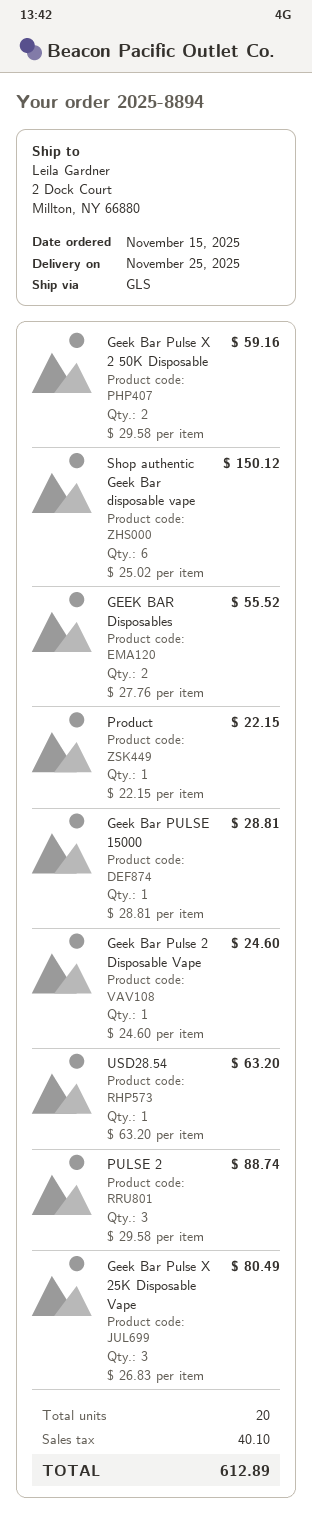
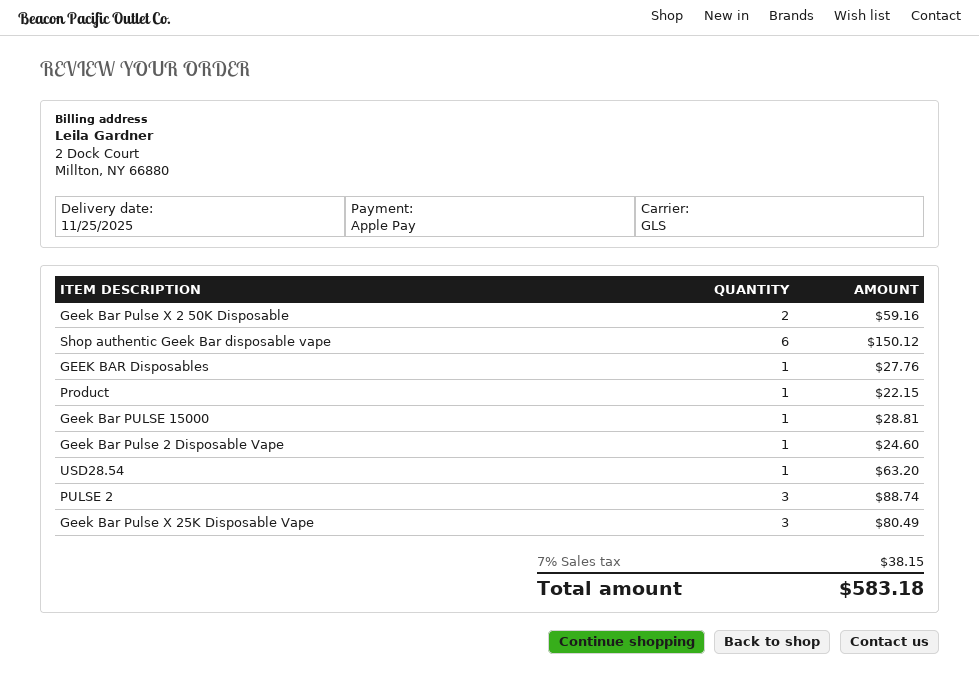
GEEK BAR Disposables: 2 for 55.52 -> 1 for 27.76
tax: 40.10 -> 38.15
total: 612.89 -> 583.18

